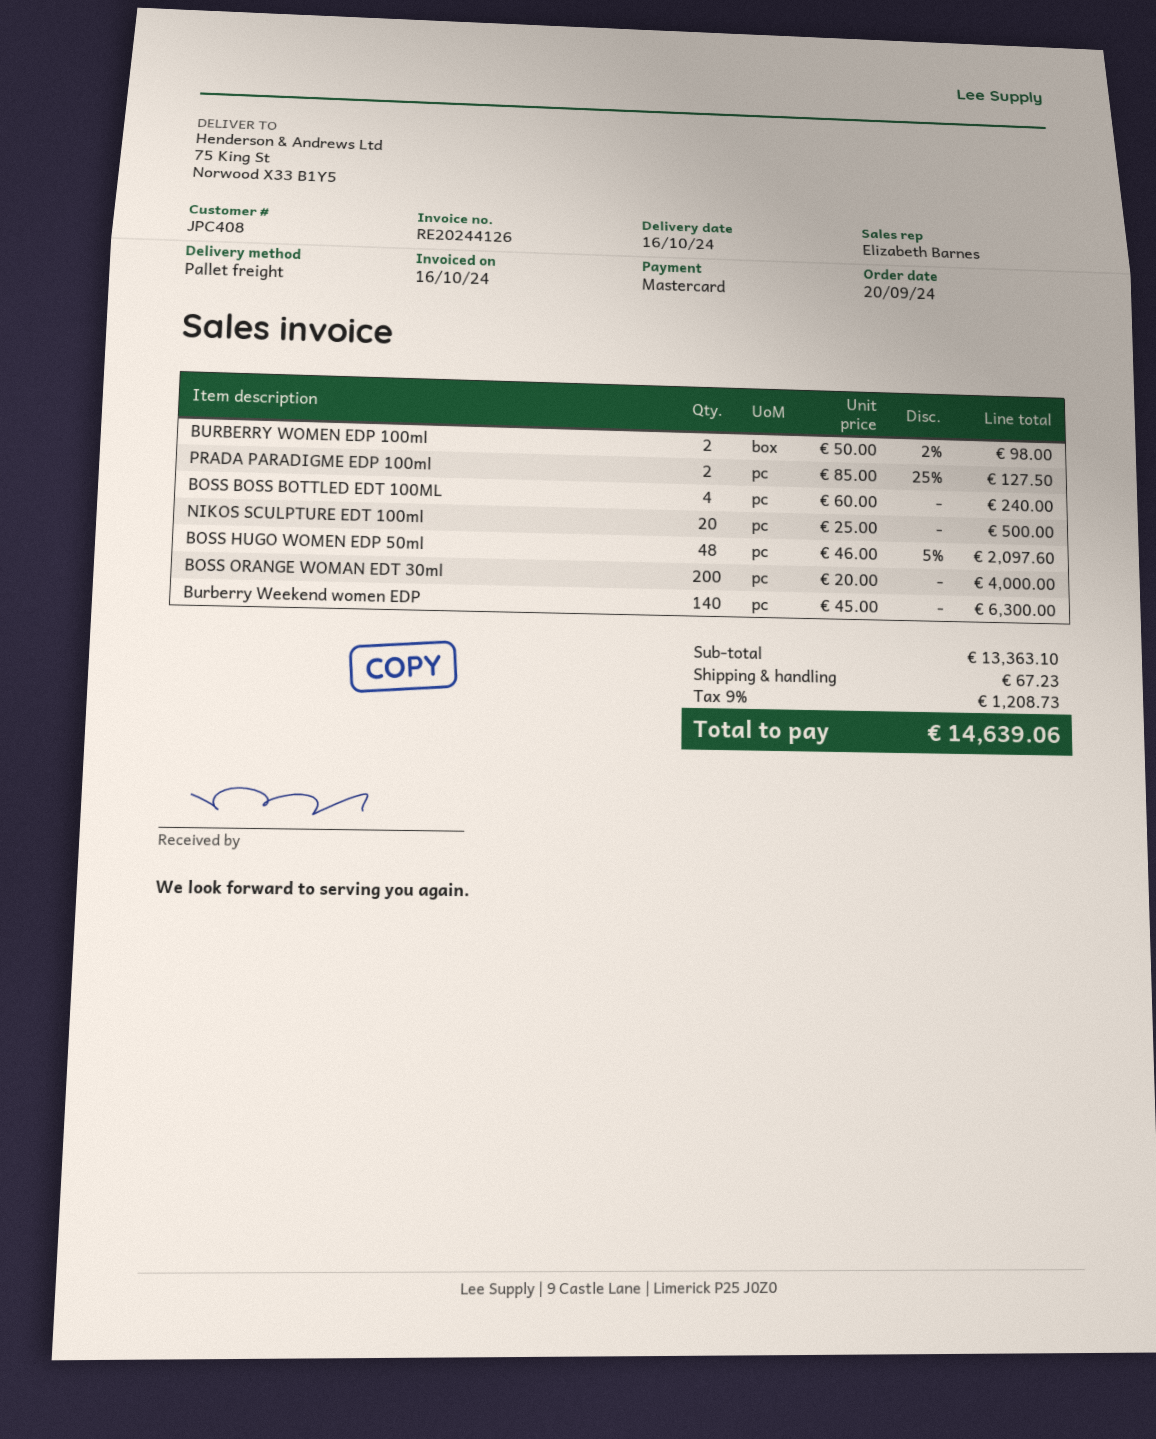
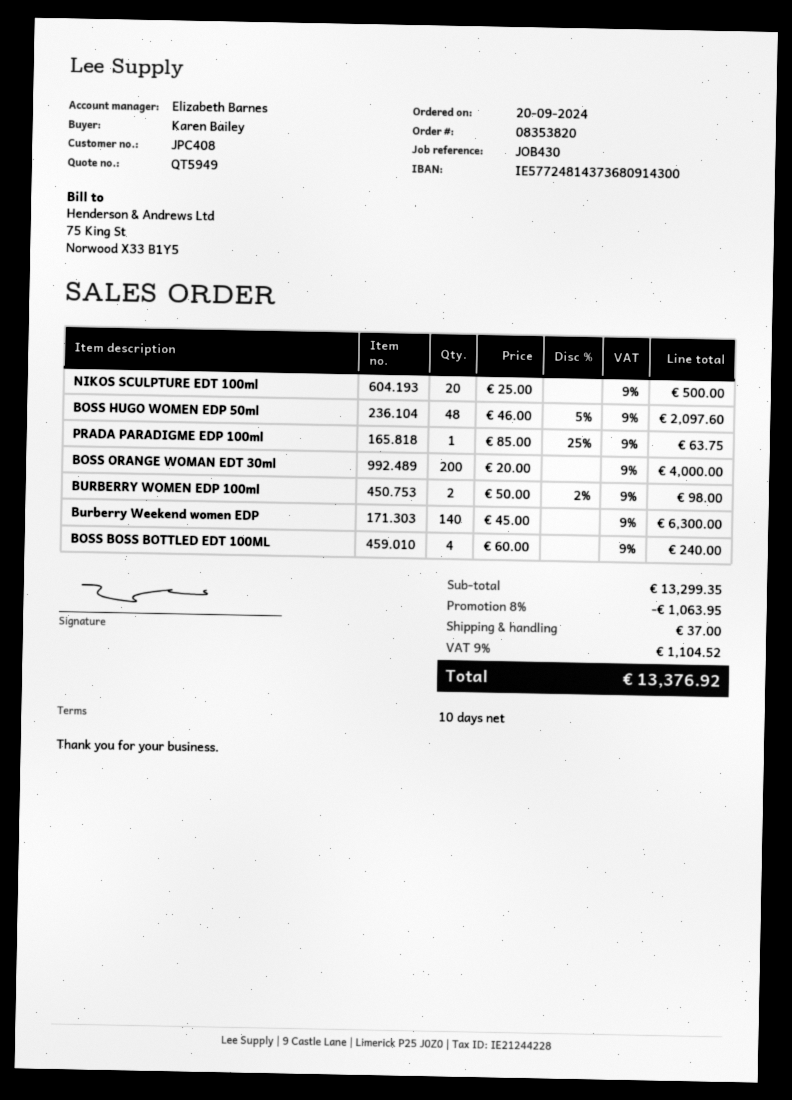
PRADA PARADIGME EDP 100ml: 2 x 85.00 - 25% = 127.50 -> 1 x 85.00 - 25% = 63.75
subtotal: 13363.10 -> 13299.35
discount: none -> 8% = 1063.95
shipping: 67.23 -> 37.00
tax: 9% = 1208.73 -> 9% = 1104.52
total: 14639.06 -> 13376.92

